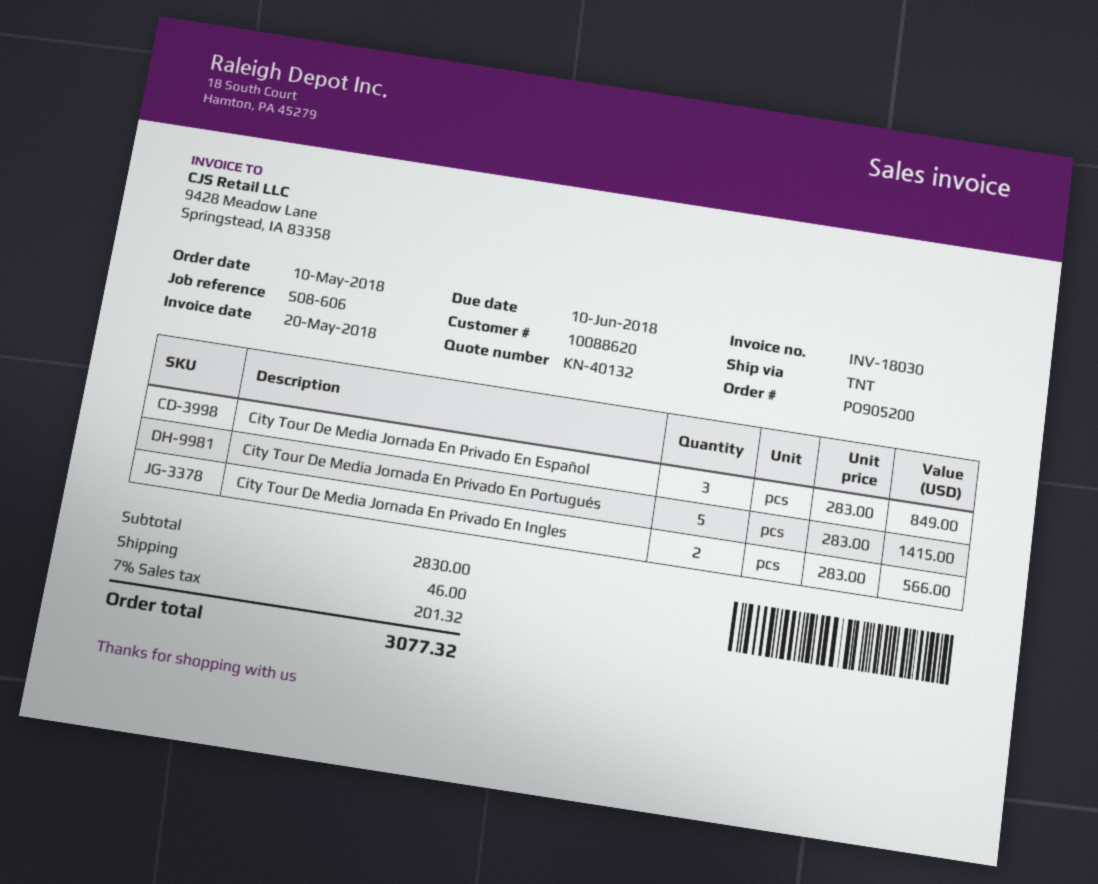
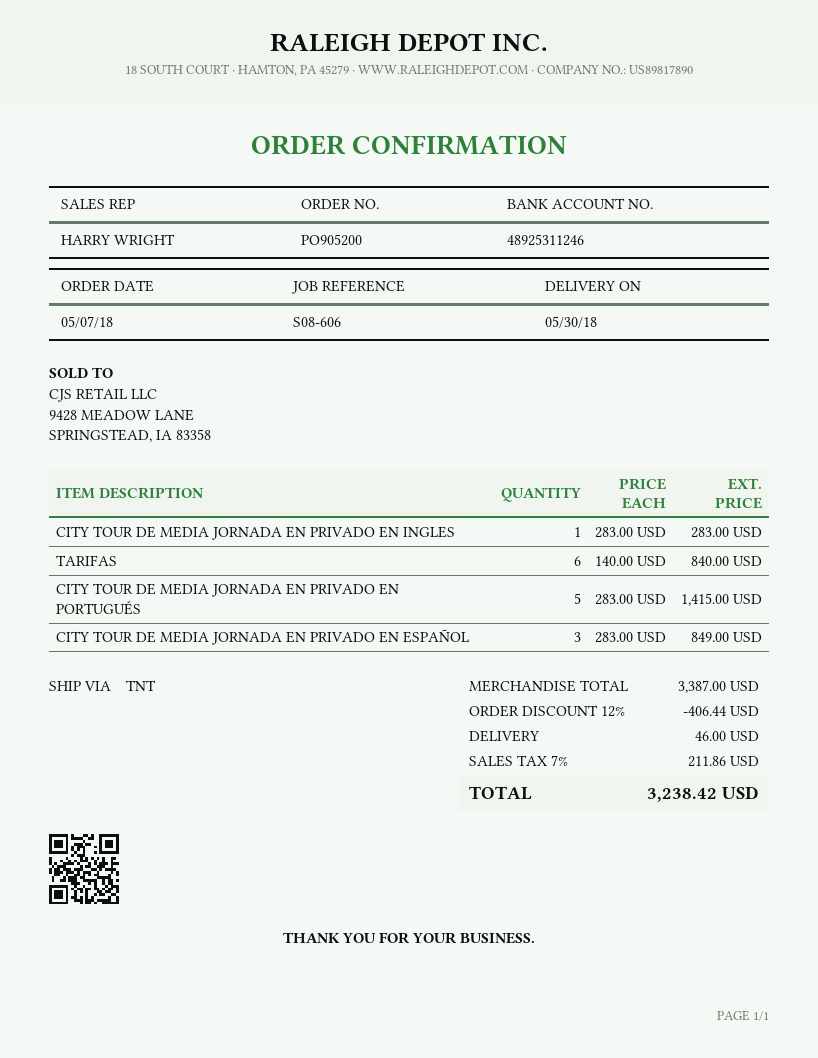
order date: 2018-05-10 -> 2018-05-07
City Tour De Media Jornada En Privado En Ingles: 2 x 283.00 = 566.00 -> 1 x 283.00 = 283.00
TARIFAS: none -> 6 x 140.00 = 840.00
subtotal: 2830.00 -> 3387.00
discount: none -> 12% = 406.44
tax: 7% = 201.32 -> 7% = 211.86
total: 3077.32 -> 3238.42

